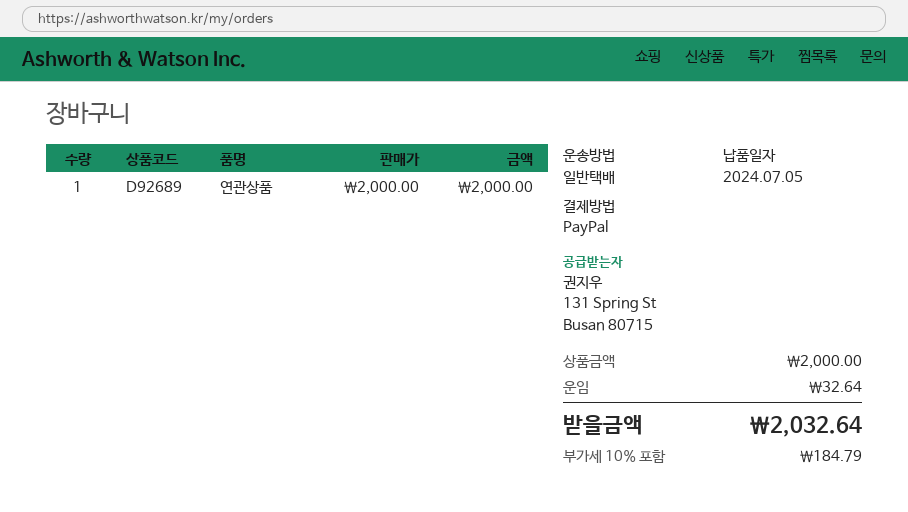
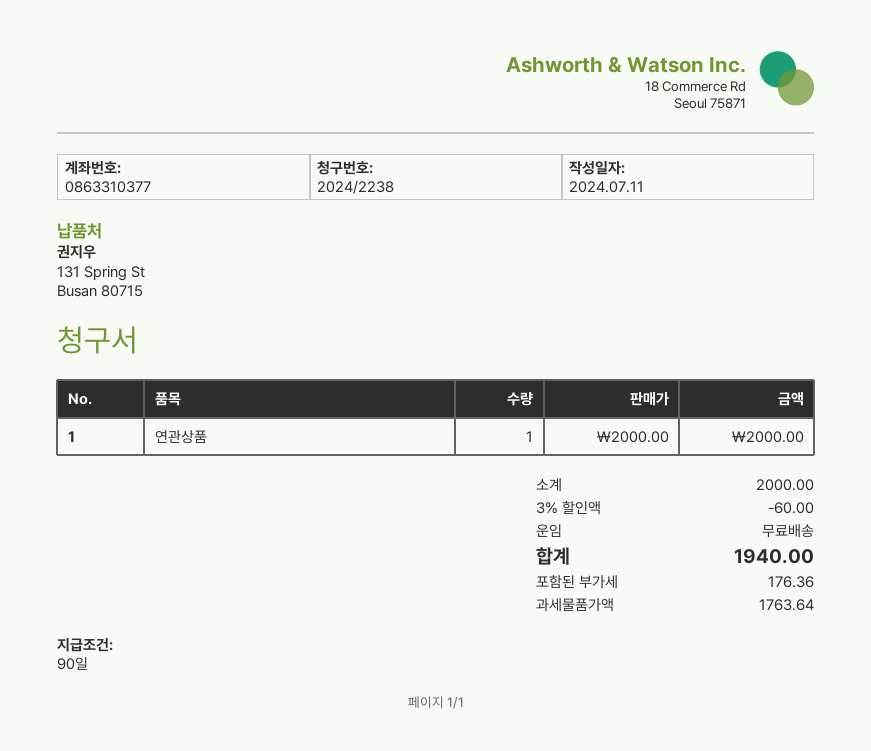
discount: none -> 3% = 60.00
shipping: 32.64 -> 0.00
tax: 184.79 -> 176.36
total: 2032.64 -> 1940.00

